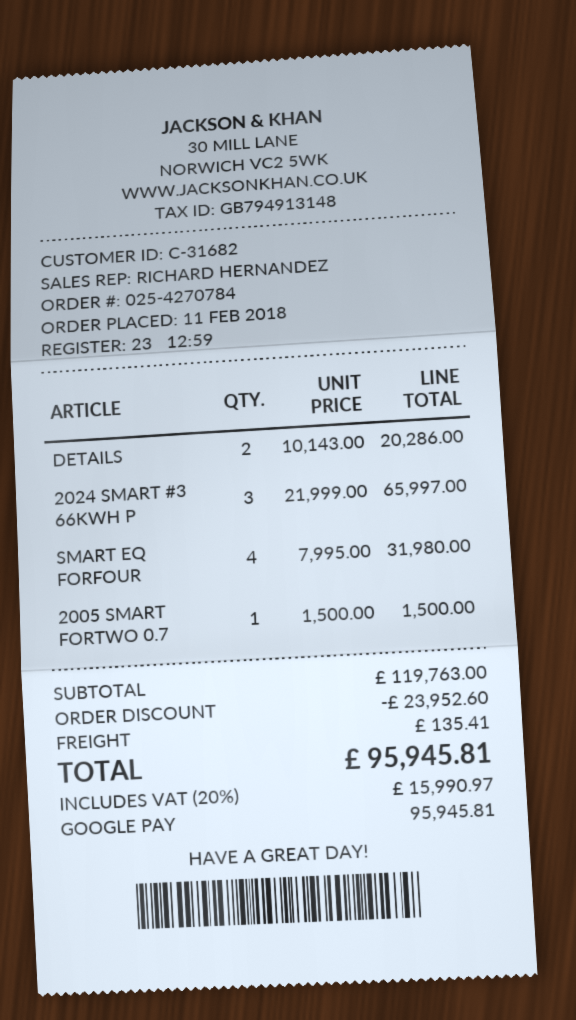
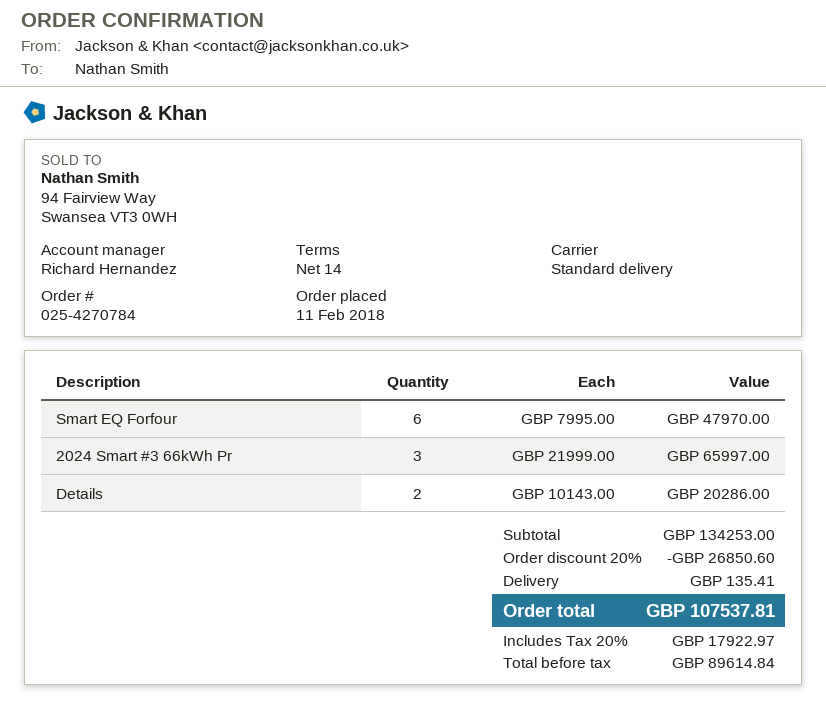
SMART EQ FORFOUR: 4 x 7995.00 = 31980.00 -> 6 x 7995.00 = 47970.00
2005 SMART FORTWO 0.7: 1 x 1500.00 = 1500.00 -> none
subtotal: 119763.00 -> 134253.00
discount: 23952.60 -> 26850.60
tax: 20% = 15990.97 -> 20% = 17922.97
total: 95945.81 -> 107537.81

